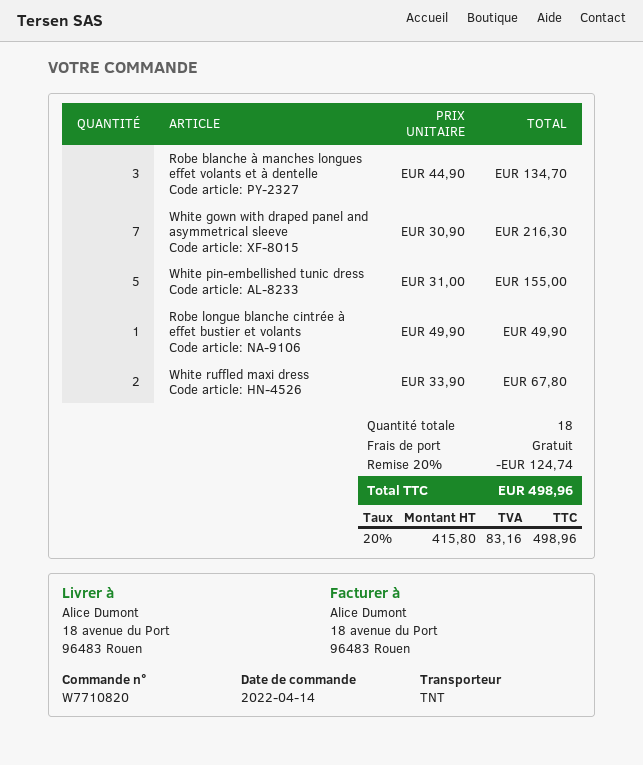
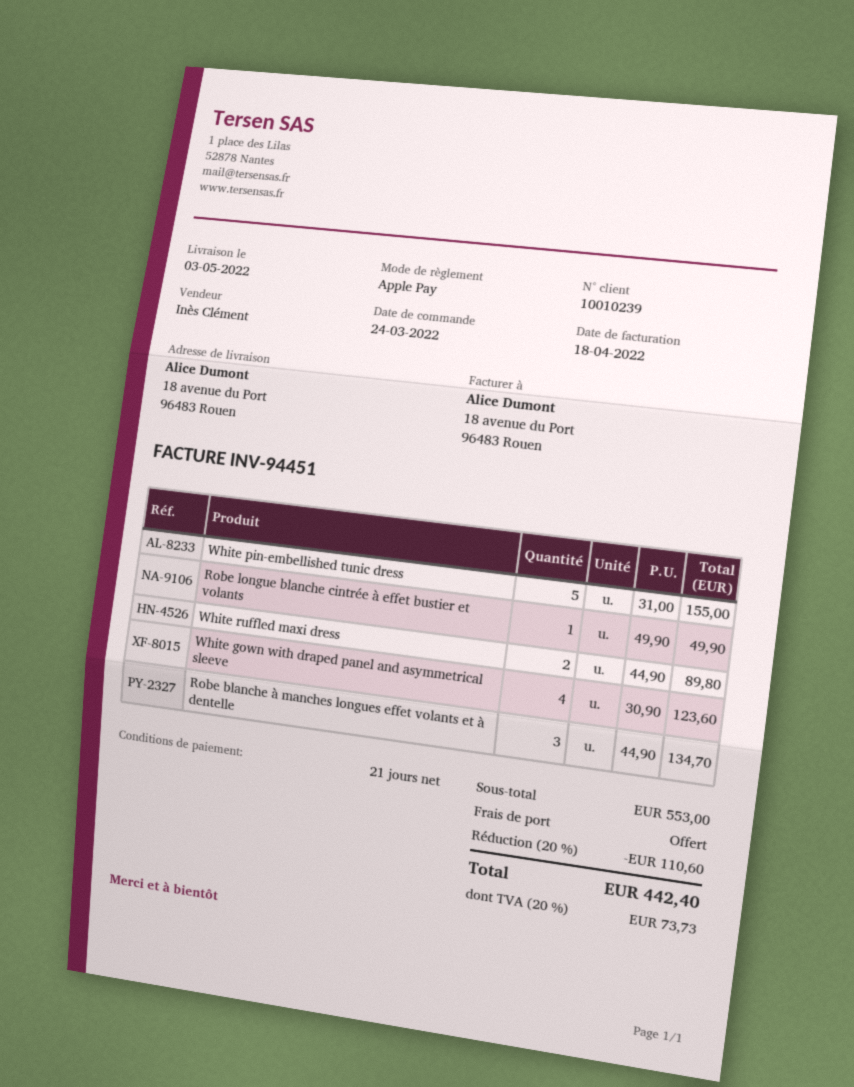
order date: 2022-04-14 -> 2022-03-24
White gown with draped panel and asymmetrical sleeve: 7 x 30.90 = 216.30 -> 4 x 30.90 = 123.60
White ruffled maxi dress: 2 x 33.90 = 67.80 -> 2 x 44.90 = 89.80
discount: 20% = 124.74 -> 20% = 110.60
tax: 20% = 83.16 -> 20% = 73.73
total: 498.96 -> 442.40

